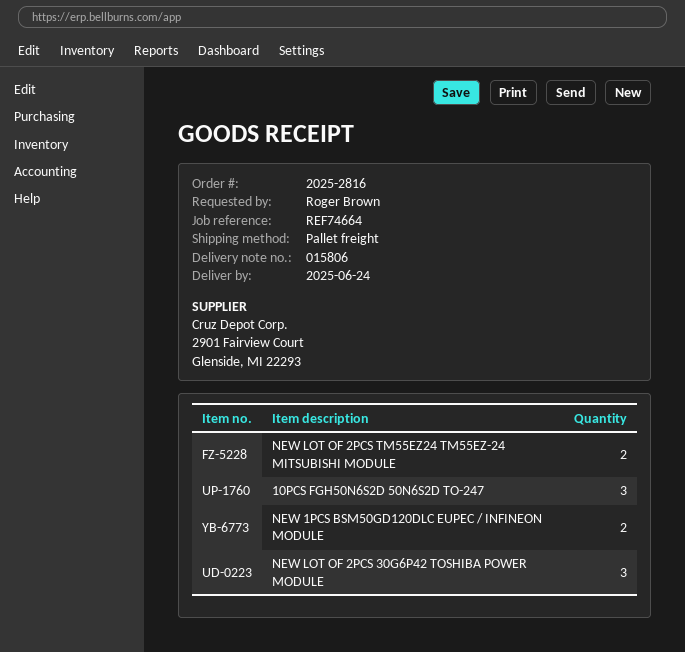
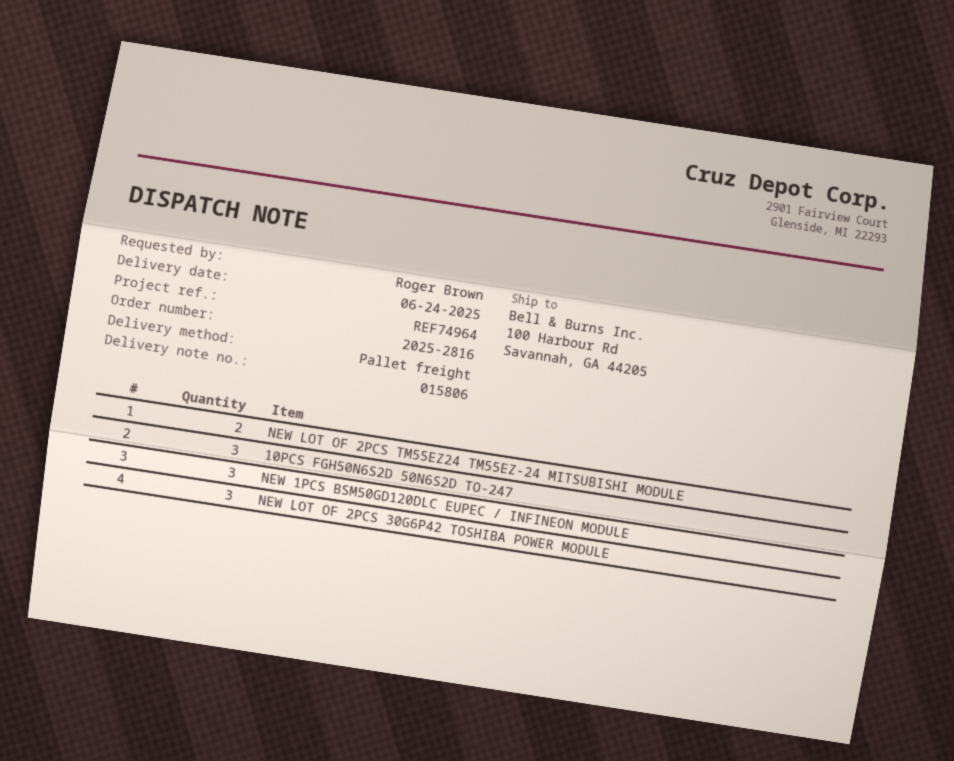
reference: REF74664 -> REF74964
NEW 1PCS BSM50GD120DLC EUPEC / INFINEON MODULE: 2 -> 3

